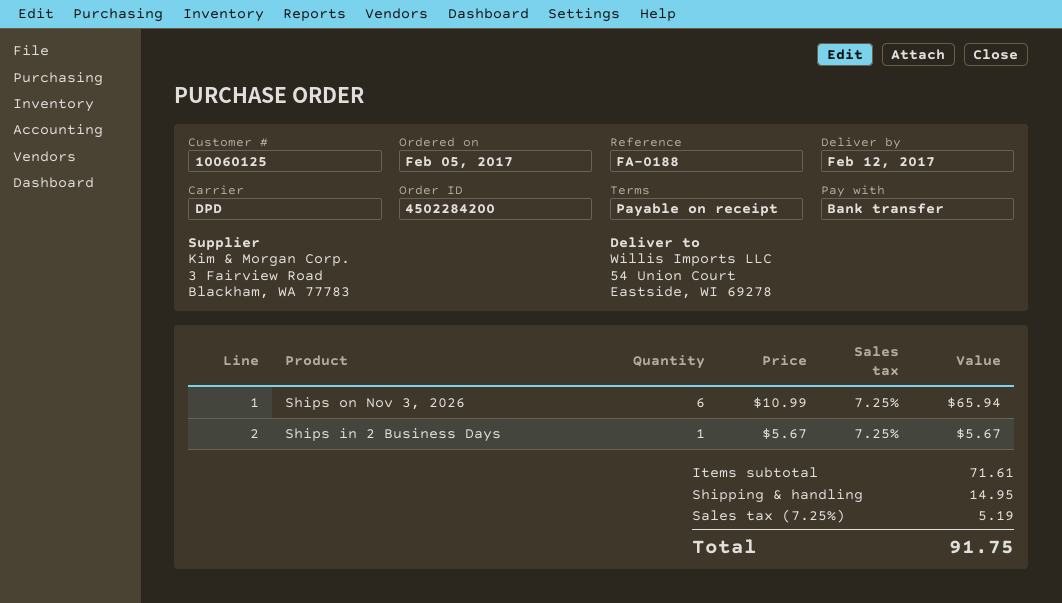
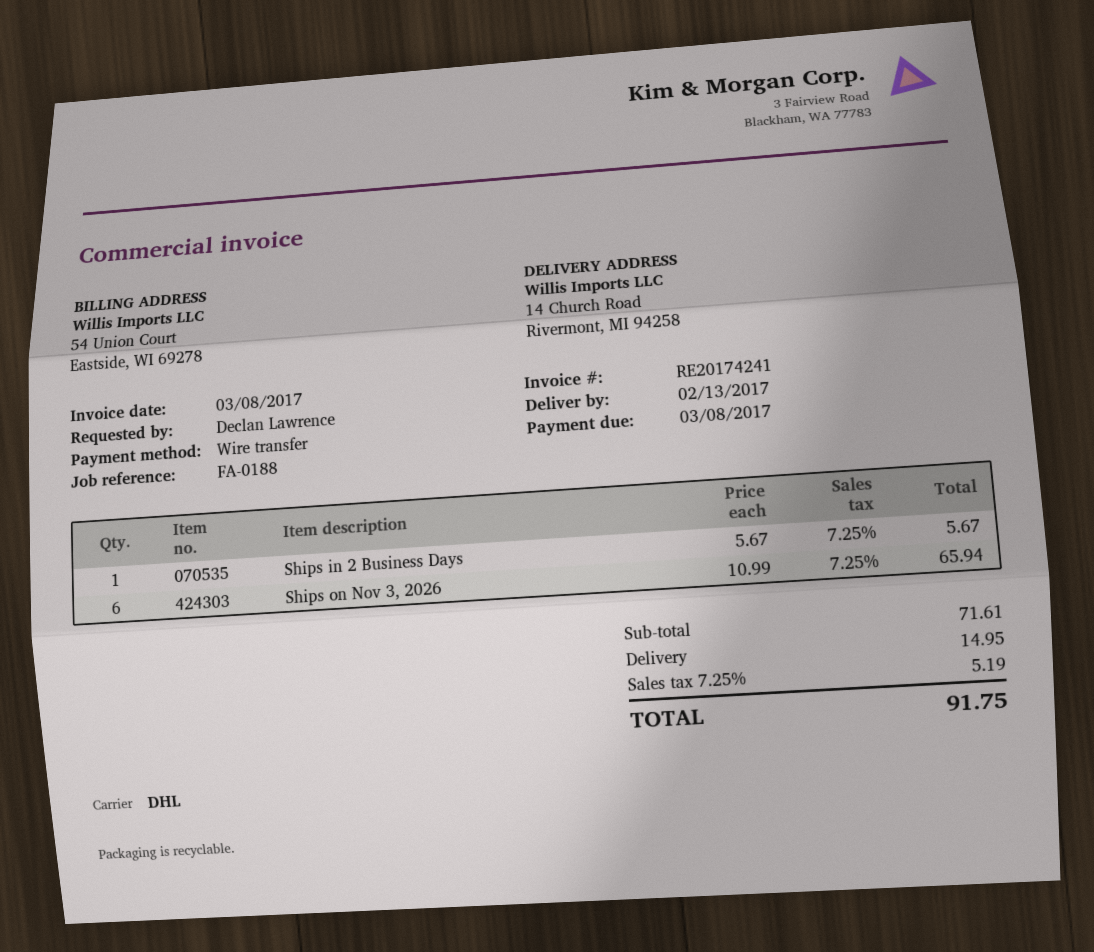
delivery date: 2017-02-12 -> 2017-02-13
shipping method: DPD -> DHL
ship to: 54 Union Court, Eastside, WI 69278 -> 14 Church Road, Rivermont, MI 94258

